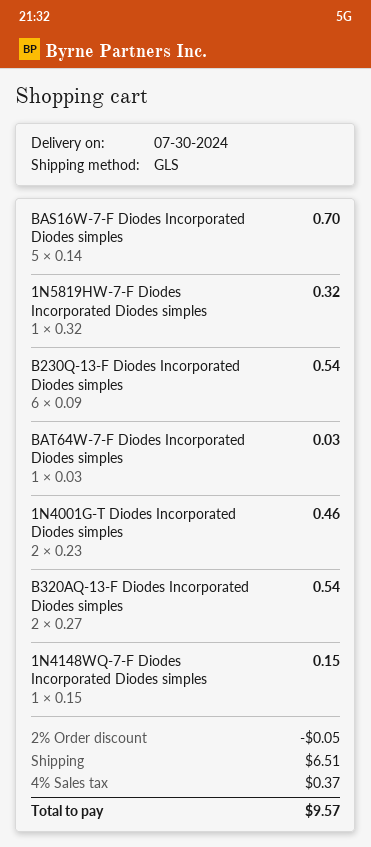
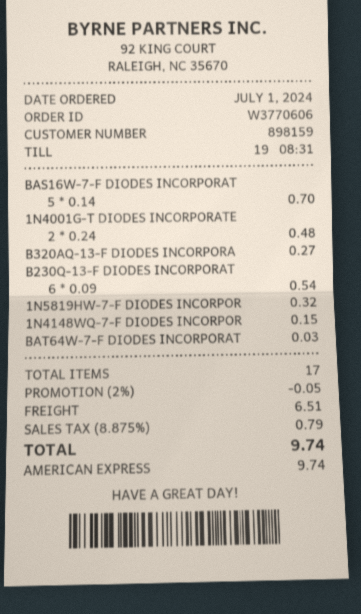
1N4001G-T Diodes Incorporated Diodes simples: 2 x 0.23 = 0.46 -> 2 x 0.24 = 0.48
B320AQ-13-F Diodes Incorporated Diodes simples: 2 x 0.27 = 0.54 -> 1 x 0.27 = 0.27
tax: 4% = 0.37 -> 8.875% = 0.79
total: 9.57 -> 9.74

